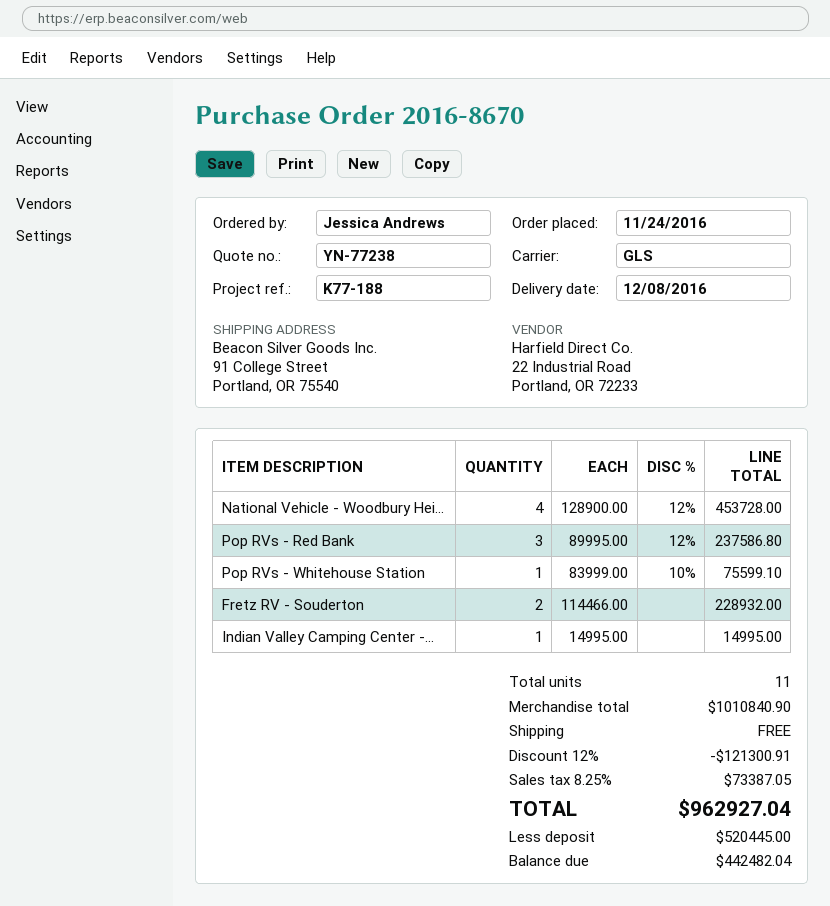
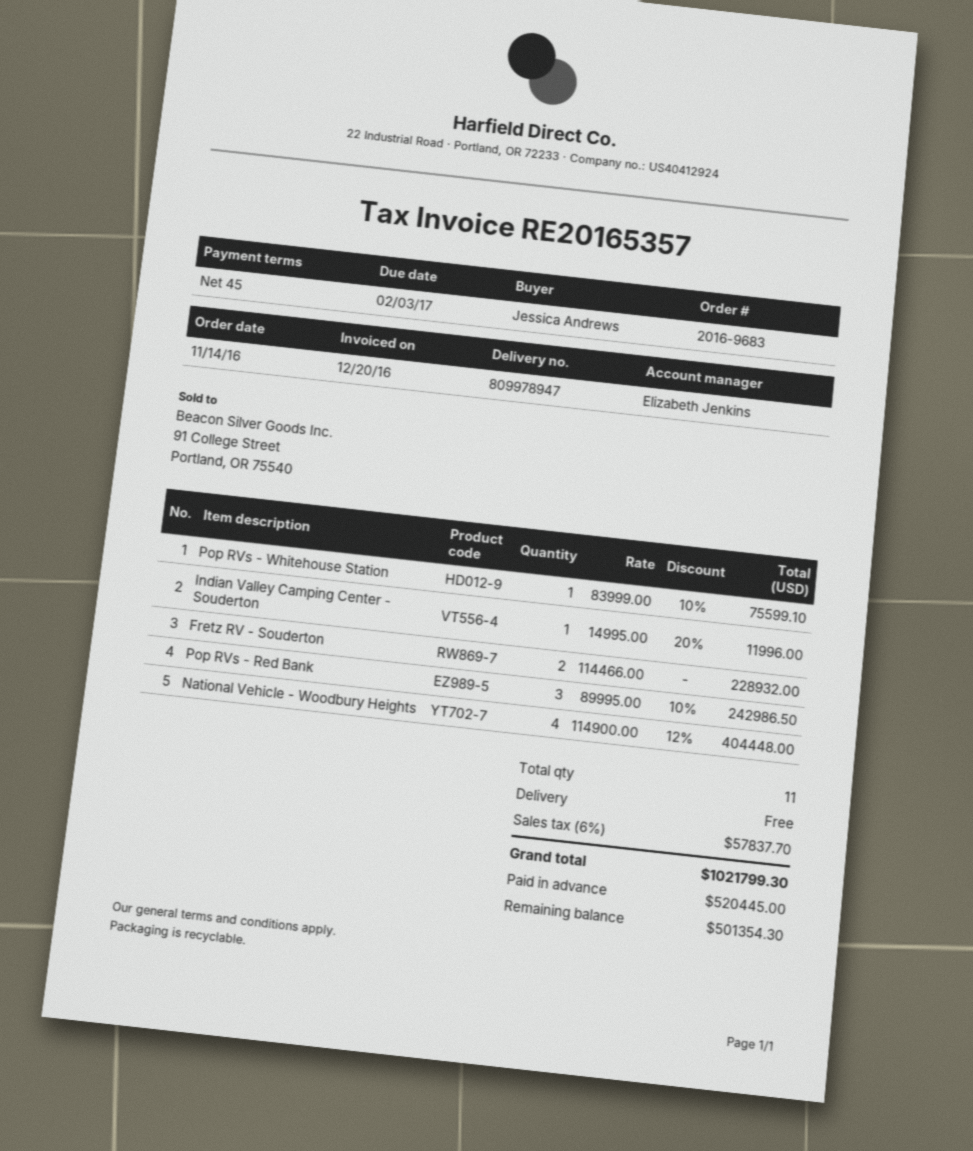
order number: 2016-8670 -> 2016-9683
order date: 2016-11-24 -> 2016-11-14
National Vehicle - Woodbury Hei...: 4 x 128900.00 - 12% = 453728.00 -> 4 x 114900.00 - 12% = 404448.00
Pop RVs - Red Bank: 3 x 89995.00 - 12% = 237586.80 -> 3 x 89995.00 - 10% = 242986.50
Indian Valley Camping Center -...: 1 x 14995.00 = 14995.00 -> 1 x 14995.00 - 20% = 11996.00
discount: 12% = 121300.91 -> none
tax: 8.25% = 73387.05 -> 6% = 57837.70
total: 962927.04 -> 1021799.30
balance: 442482.04 -> 501354.30

